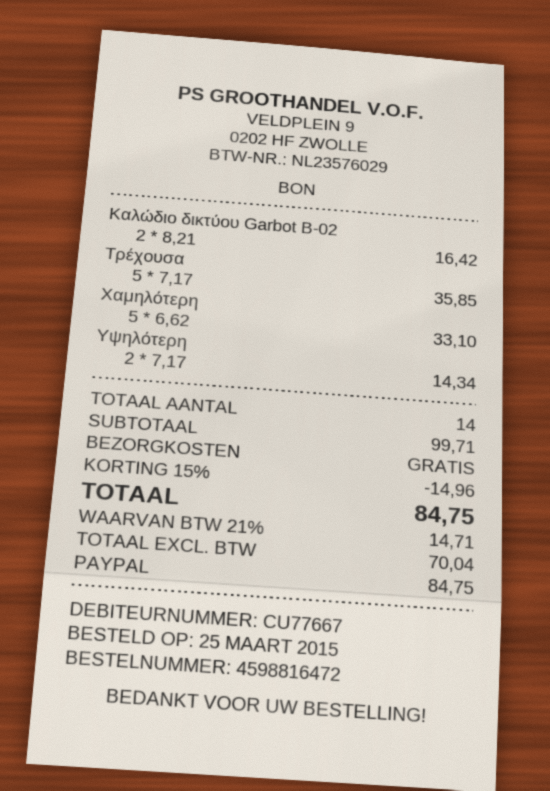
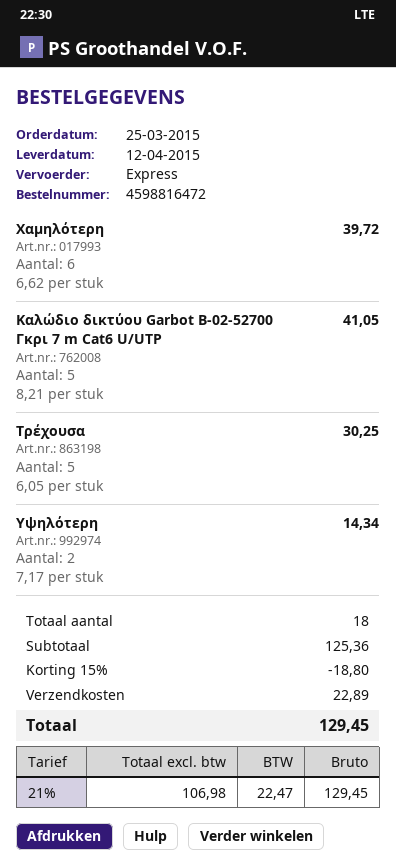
Καλώδιο δικτύου Garbot B-02: 2 x 8.21 = 16.42 -> 5 x 8.21 = 41.05
Τρέχουσα: 5 x 7.17 = 35.85 -> 5 x 6.05 = 30.25
Χαμηλότερη: 5 x 6.62 = 33.10 -> 6 x 6.62 = 39.72
total quantity: 14 -> 18
subtotal: 99.71 -> 125.36
discount: 15% = 14.96 -> 15% = 18.80
shipping: 0.00 -> 22.89
net: 70.04 -> 106.98
tax: 21% = 14.71 -> 21% = 22.47
total: 84.75 -> 129.45

